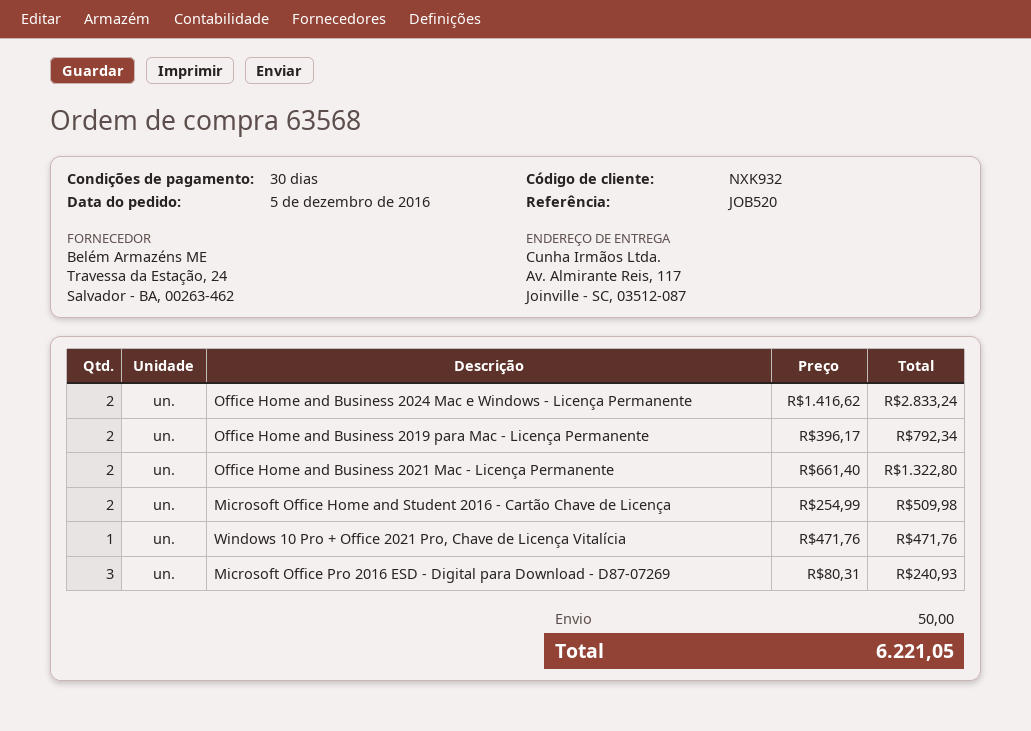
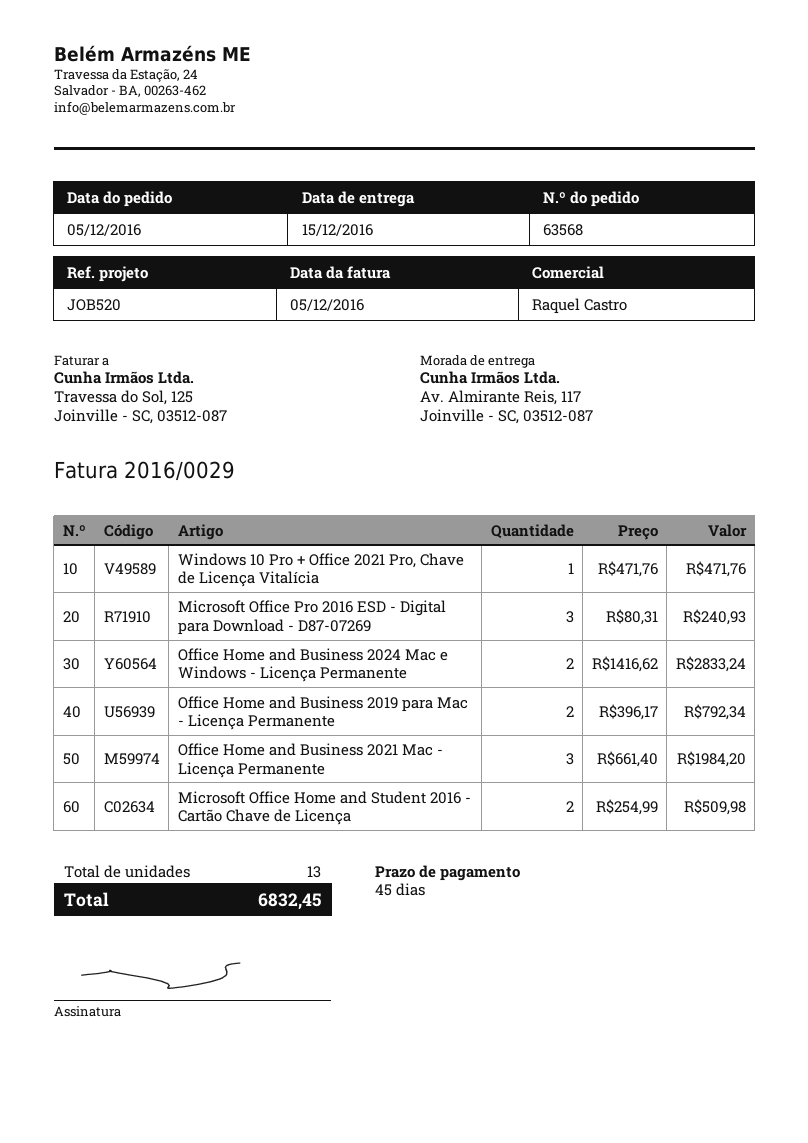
payment terms: 30 days -> 45 days
Office Home and Business 2021 Mac - Licença Permanente: 2 x 661.40 = 1322.80 -> 3 x 661.40 = 1984.20
shipping: 50.00 -> none
total: 6221.05 -> 6832.45

